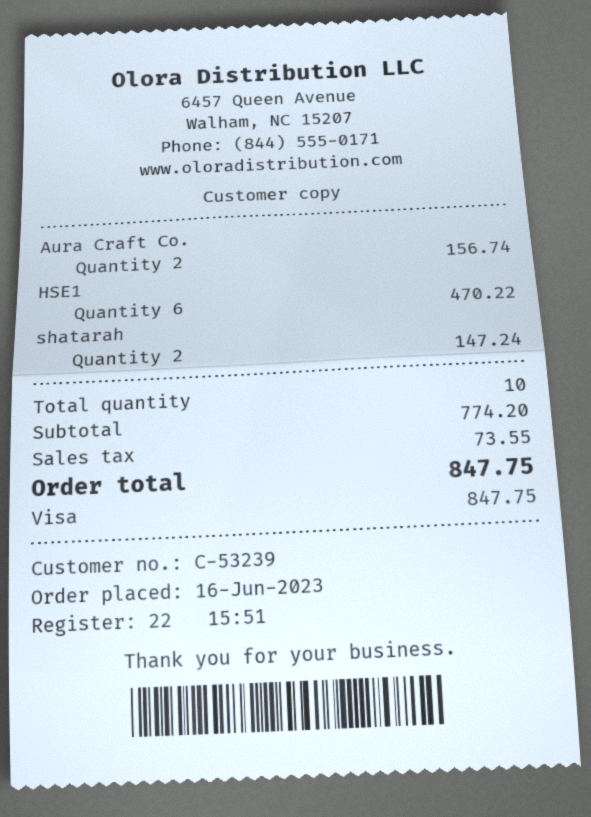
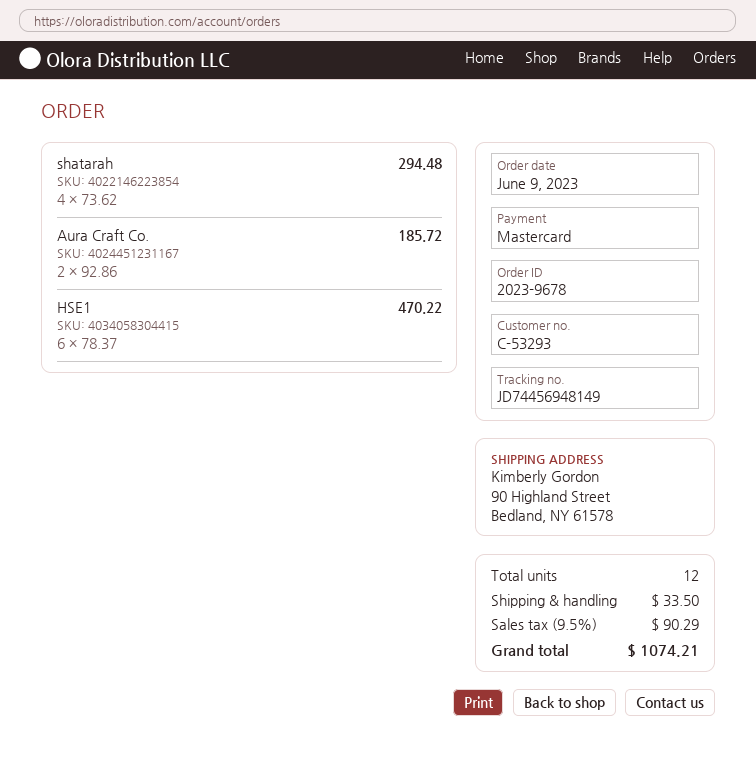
order date: 2023-06-16 -> 2023-06-09
customer number: C-53239 -> C-53293
payment method: Visa -> Mastercard
Aura Craft Co.: 2 for 156.74 -> 2 for 185.72
shatarah: 2 for 147.24 -> 4 for 294.48
total quantity: 10 -> 12
shipping: none -> 33.50
tax: 73.55 -> 90.29
total: 847.75 -> 1074.21

